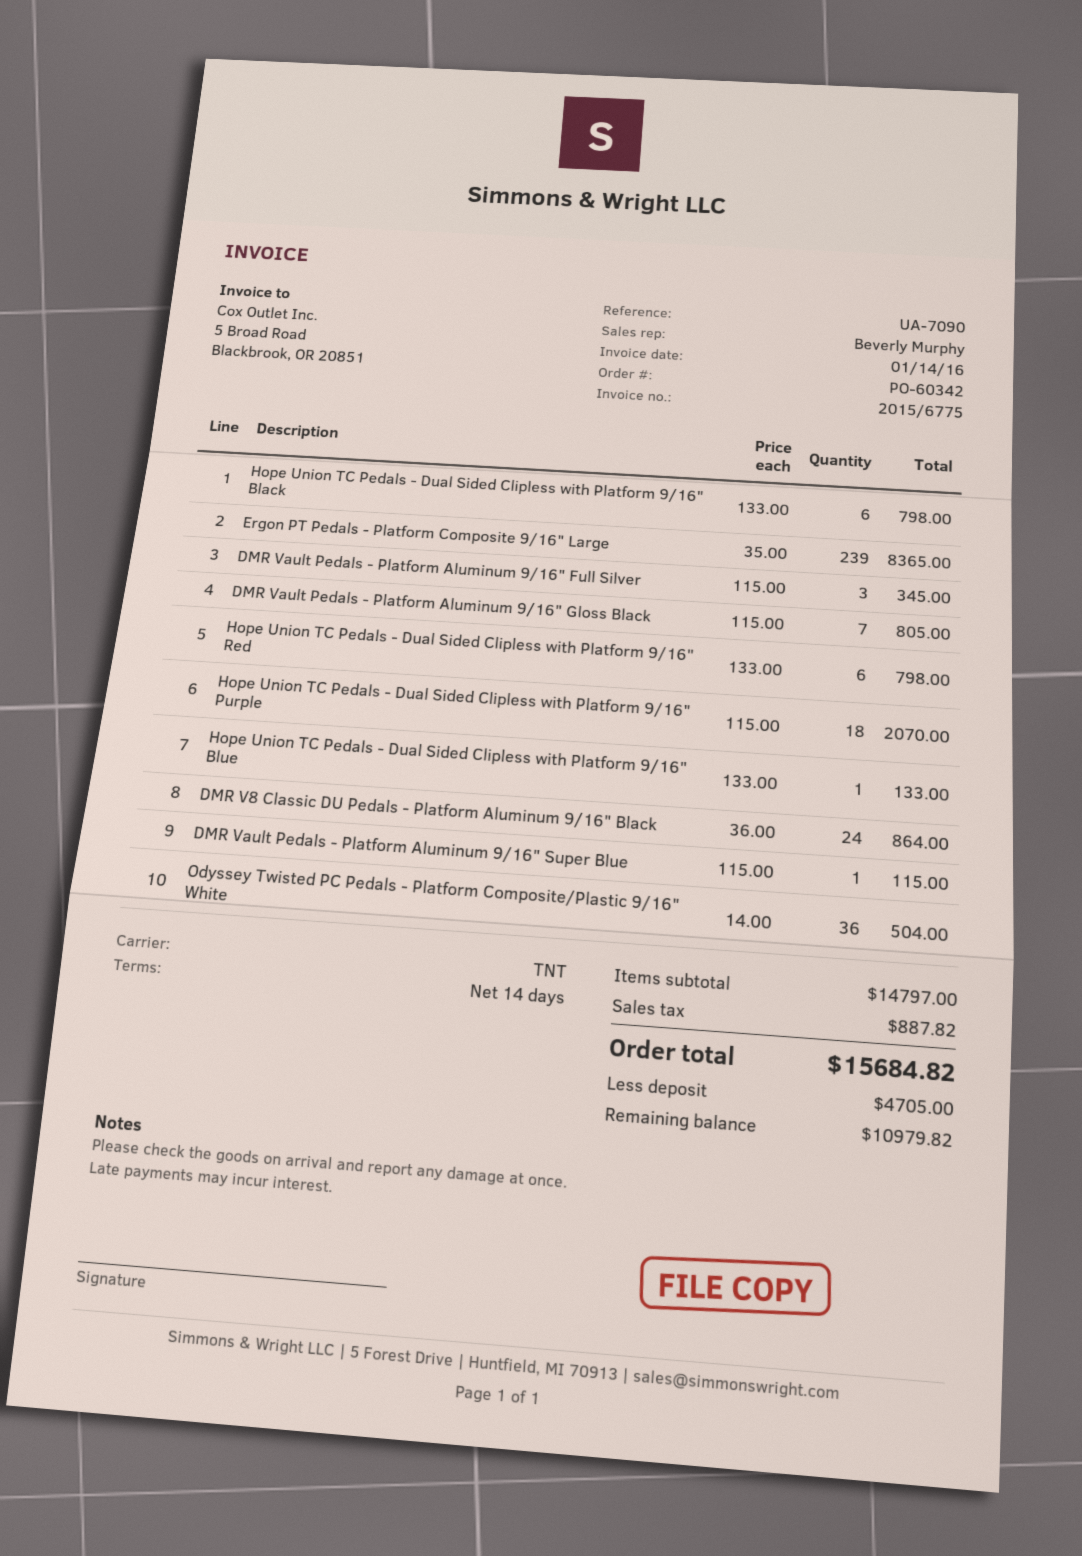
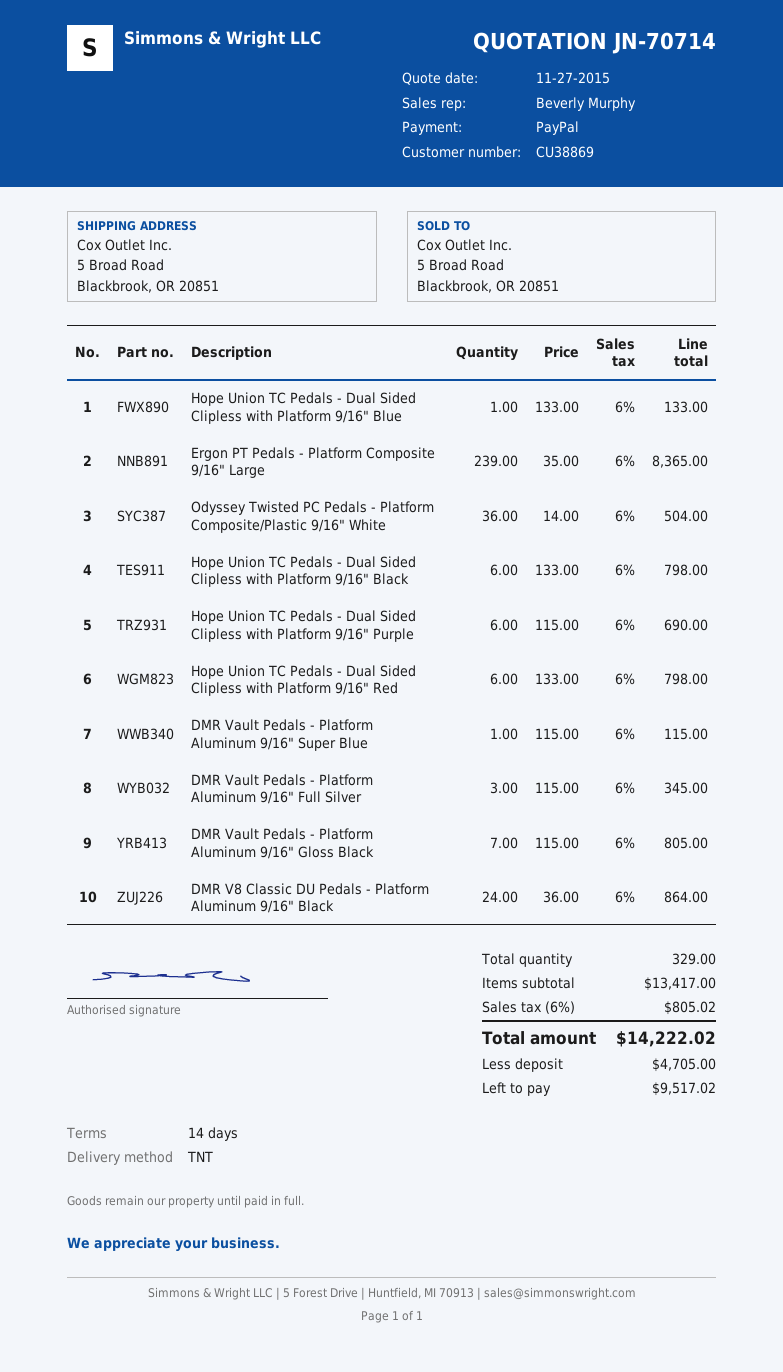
Hope Union TC Pedals - Dual Sided Clipless with Platform 9/16" Purple: 18 x 115.00 = 2070.00 -> 6 x 115.00 = 690.00
subtotal: 14797.00 -> 13417.00
tax: 887.82 -> 805.02
total: 15684.82 -> 14222.02
balance: 10979.82 -> 9517.02

